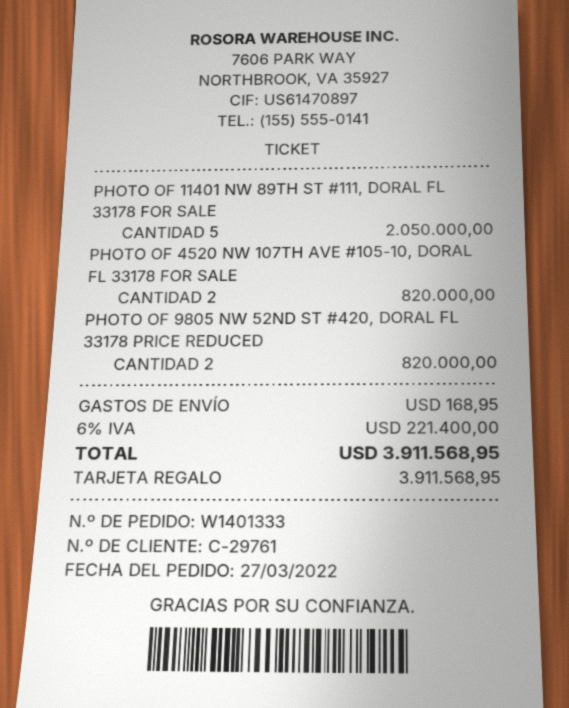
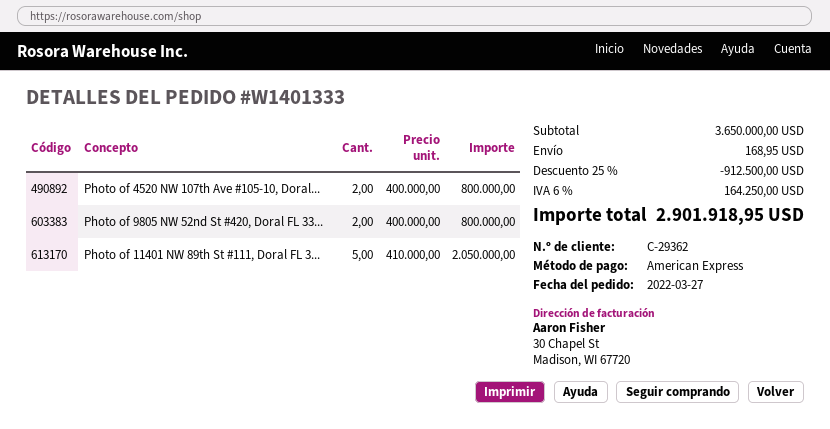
customer number: C-29761 -> C-29362
payment method: gift card -> American Express
PHOTO OF 4520 NW 107TH AVE #105-10, DORAL FL 33178 FOR SALE: 2 for 820000.00 -> 2 for 800000.00
PHOTO OF 9805 NW 52ND ST #420, DORAL FL 33178 PRICE REDUCED: 2 for 820000.00 -> 2 for 800000.00
discount: none -> 25% = 912500.00
tax: 6% = 221400.00 -> 6% = 164250.00
total: 3911568.95 -> 2901918.95

